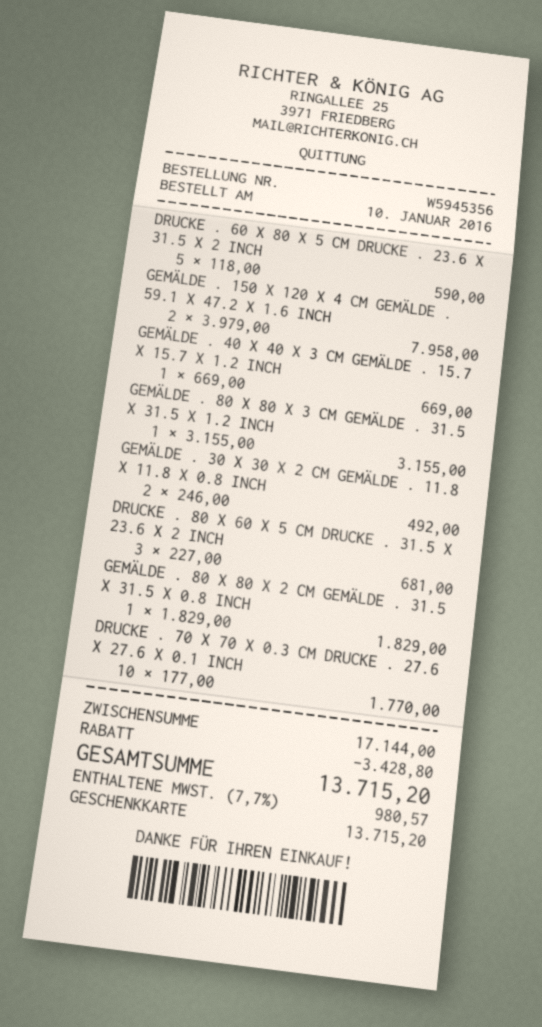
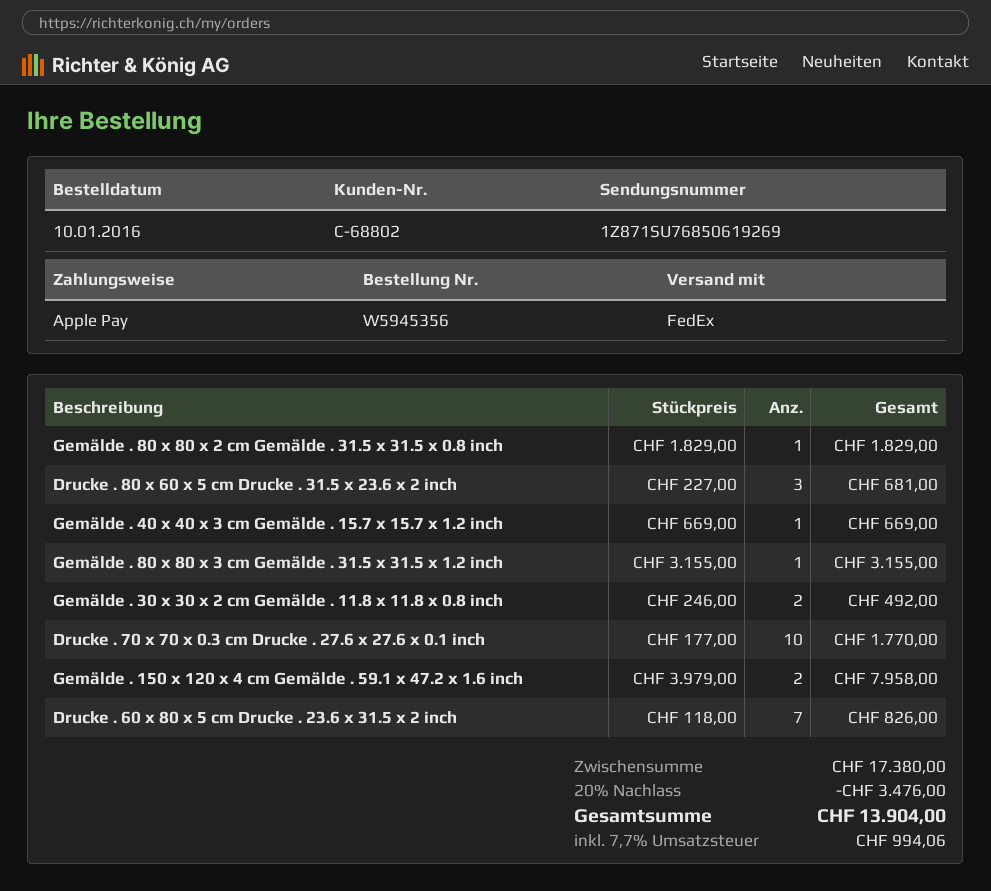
payment method: gift card -> Apple Pay
DRUCKE . 60 X 80 X 5 CM DRUCKE . 23.6 X 31.5 X 2 INCH: 5 x 118.00 = 590.00 -> 7 x 118.00 = 826.00
subtotal: 17144.00 -> 17380.00
discount: 3428.80 -> 3476.00
tax: 7.7% = 980.57 -> 7.7% = 994.06
total: 13715.20 -> 13904.00

